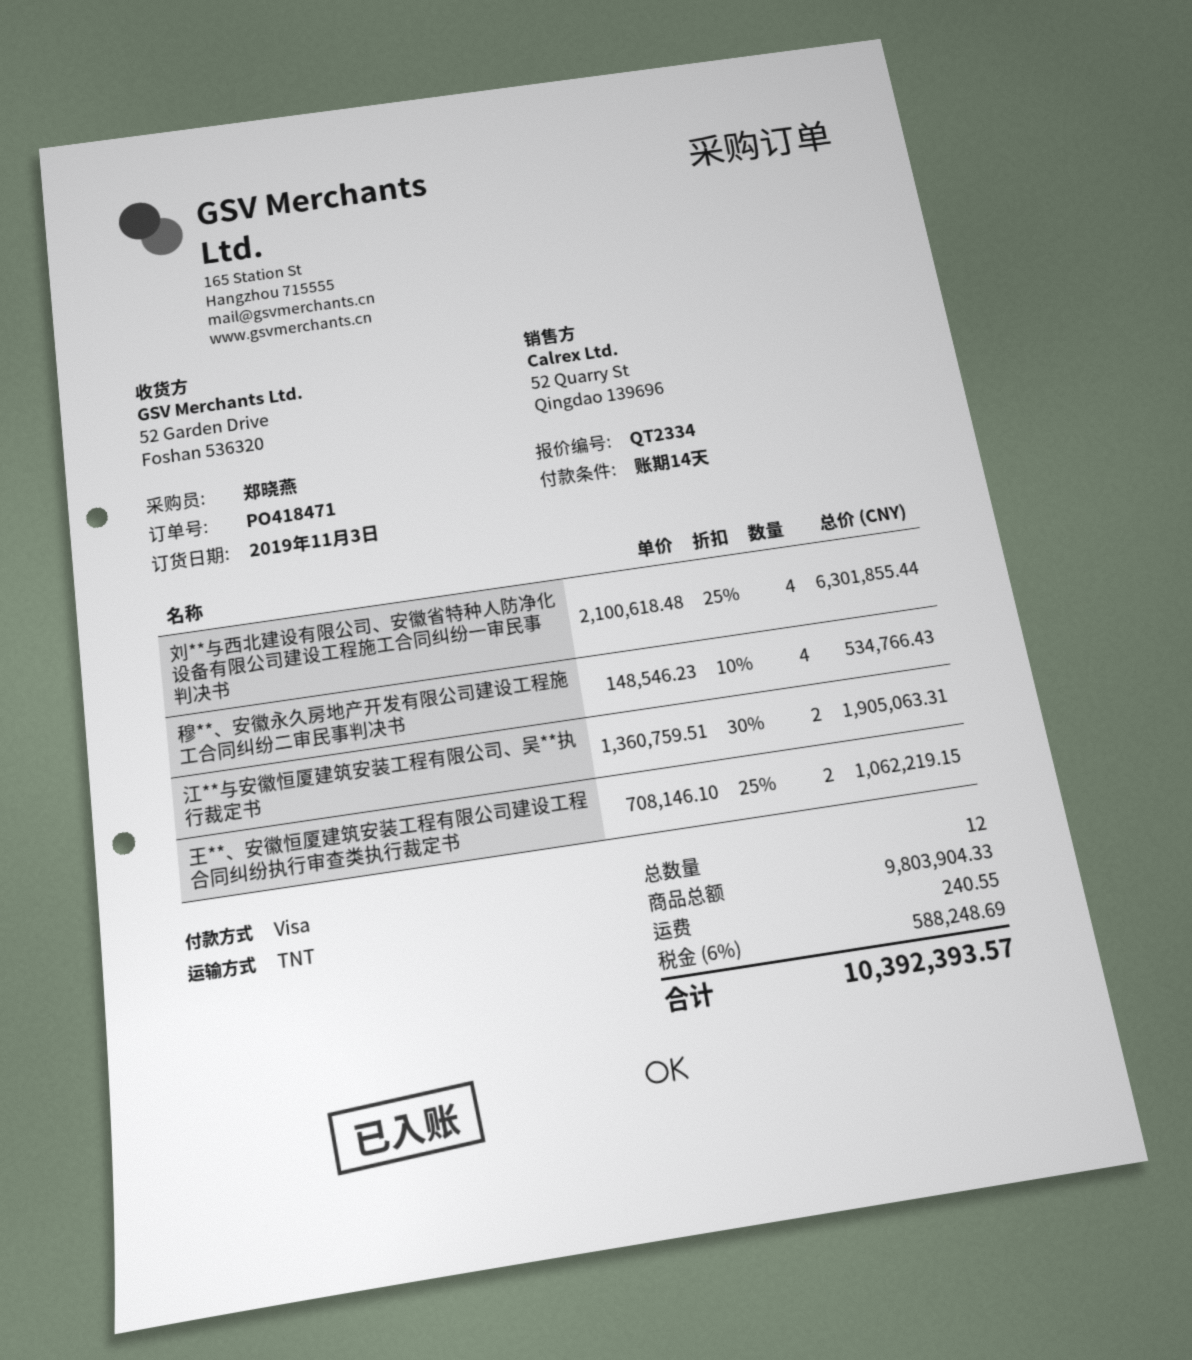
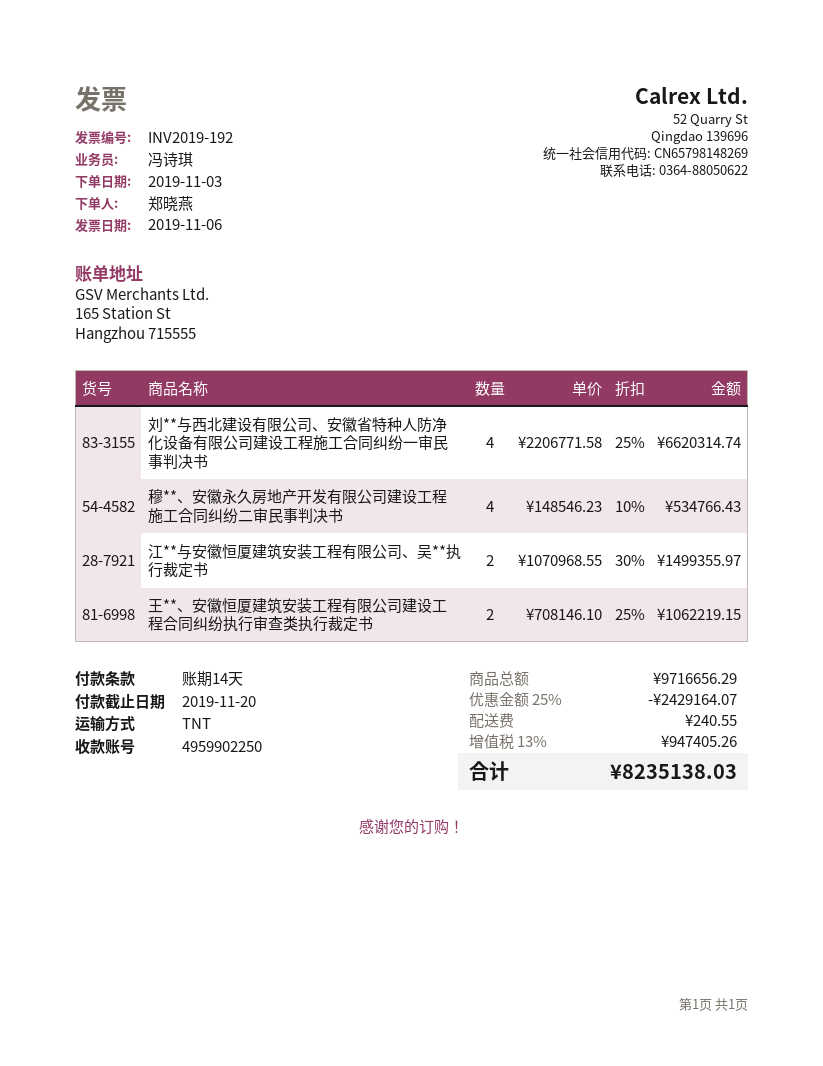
刘**与西北建设有限公司、安徽省特种人防净化设备有限公司建设工程施工合同纠纷一审民事判决书: 4 x 2100618.48 - 25% = 6301855.44 -> 4 x 2206771.58 - 25% = 6620314.74
江**与安徽恒厦建筑安装工程有限公司、吴**执行裁定书: 2 x 1360759.51 - 30% = 1905063.31 -> 2 x 1070968.55 - 30% = 1499355.97
subtotal: 9803904.33 -> 9716656.29
discount: none -> 25% = 2429164.07
tax: 6% = 588248.69 -> 13% = 947405.26
total: 10392393.57 -> 8235138.03

